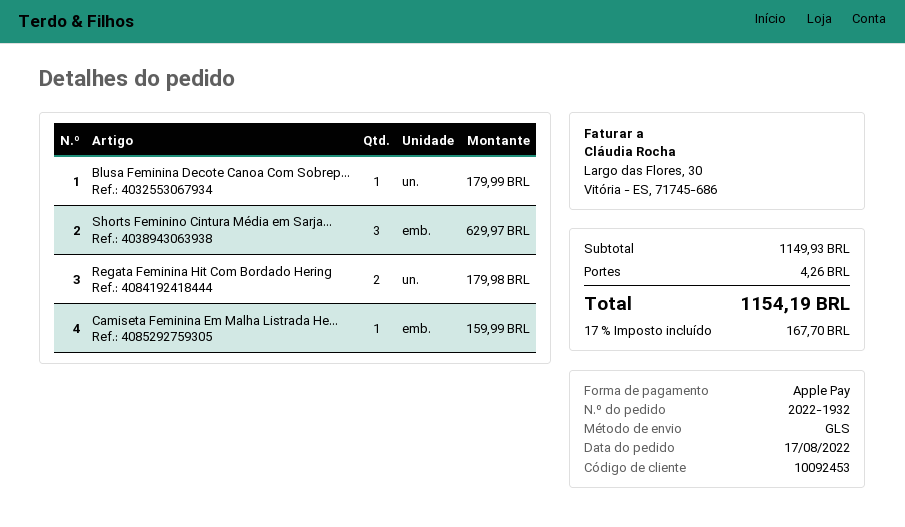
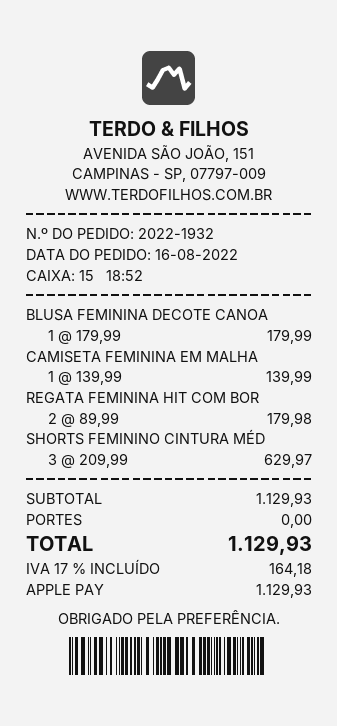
order date: 2022-08-17 -> 2022-08-16
Camiseta Feminina Em Malha Listrada He...: 1 for 159.99 -> 1 for 139.99
subtotal: 1149.93 -> 1129.93
shipping: 4.26 -> 0.00
tax: 17% = 167.70 -> 17% = 164.18
total: 1154.19 -> 1129.93

